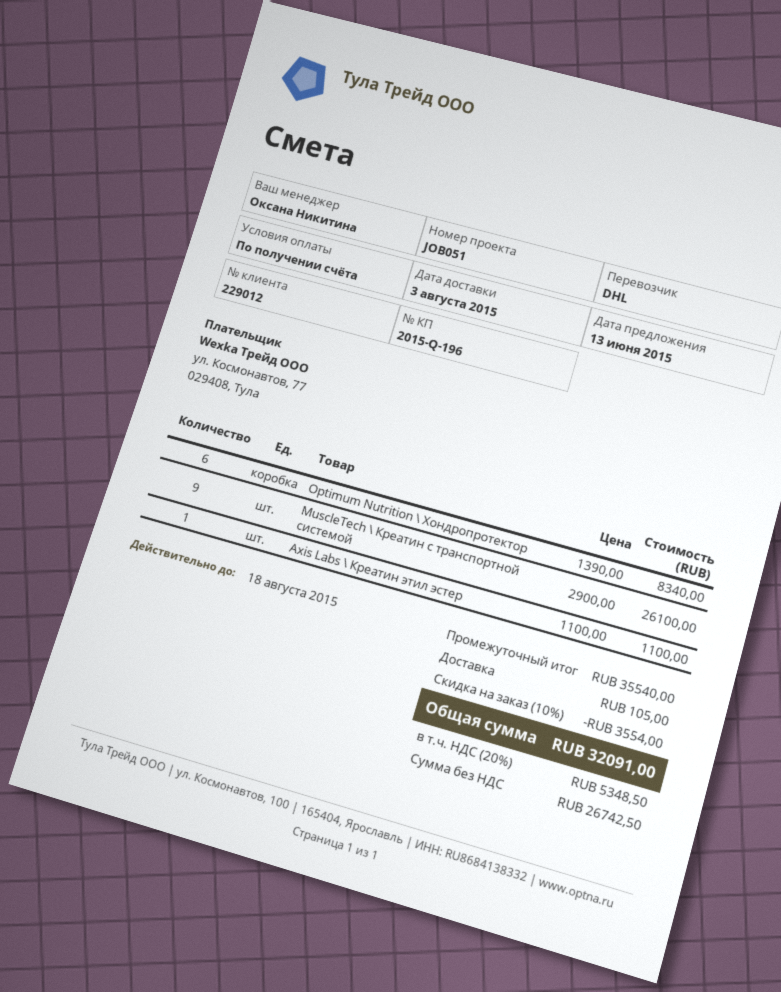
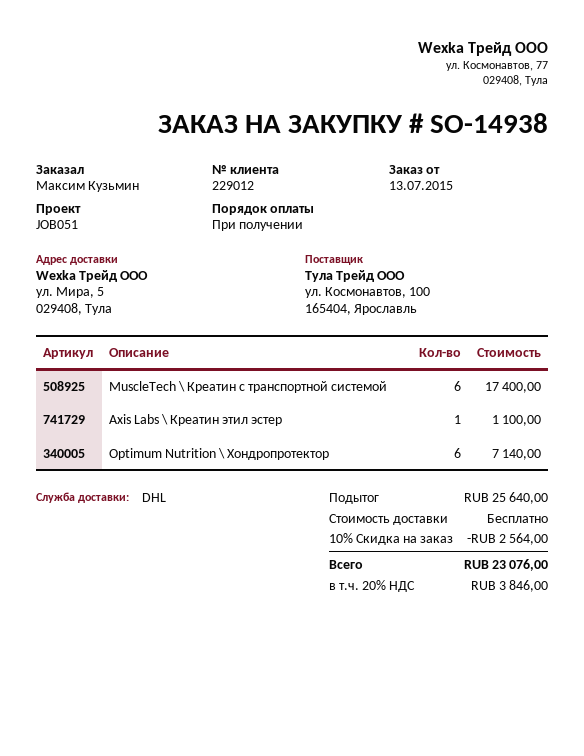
Optimum Nutrition \ Хондропротектор: 6 for 8340.00 -> 6 for 7140.00
MuscleTech \ Креатин с транспортной системой: 9 for 26100.00 -> 6 for 17400.00
subtotal: 35540.00 -> 25640.00
discount: 10% = 3554.00 -> 10% = 2564.00
shipping: 105.00 -> 0.00
tax: 20% = 5348.50 -> 20% = 3846.00
total: 32091.00 -> 23076.00

